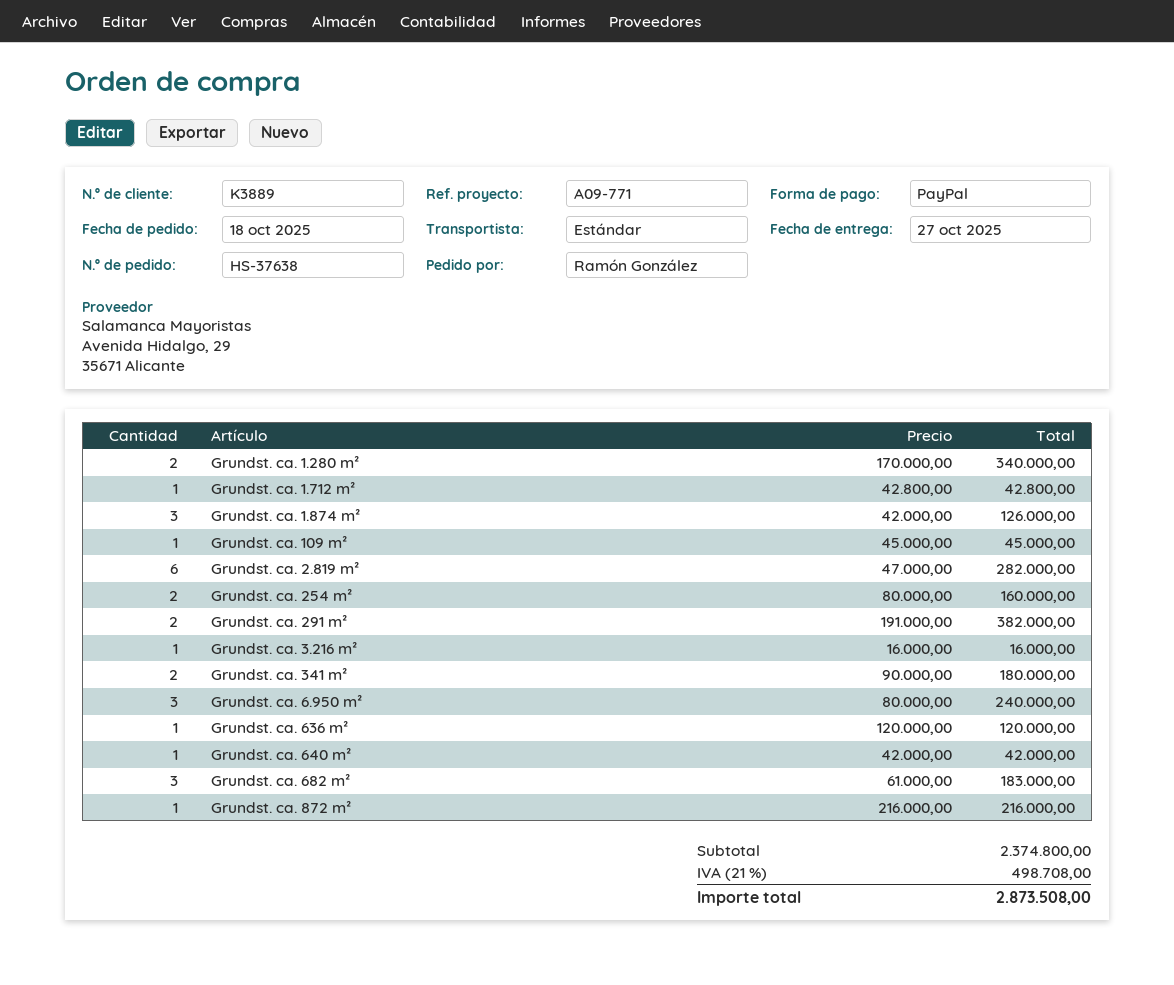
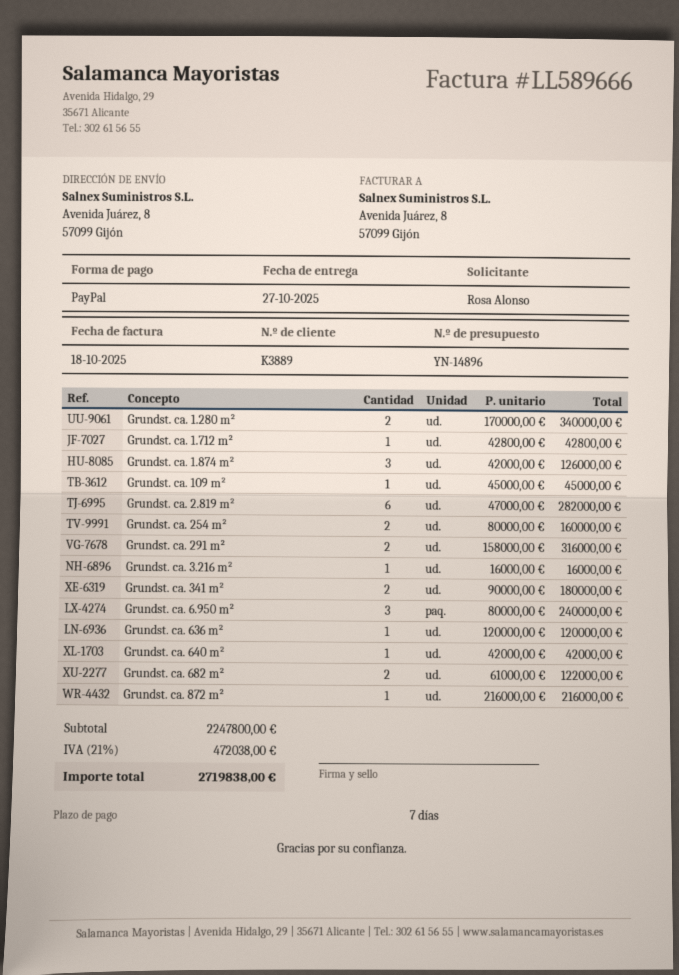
ordered by: Ramón González -> Rosa Alonso
Grundst. ca. 291 m²: 2 x 191000.00 = 382000.00 -> 2 x 158000.00 = 316000.00
Grundst. ca. 682 m²: 3 x 61000.00 = 183000.00 -> 2 x 61000.00 = 122000.00
subtotal: 2374800.00 -> 2247800.00
tax: 21% = 498708.00 -> 21% = 472038.00
total: 2873508.00 -> 2719838.00

